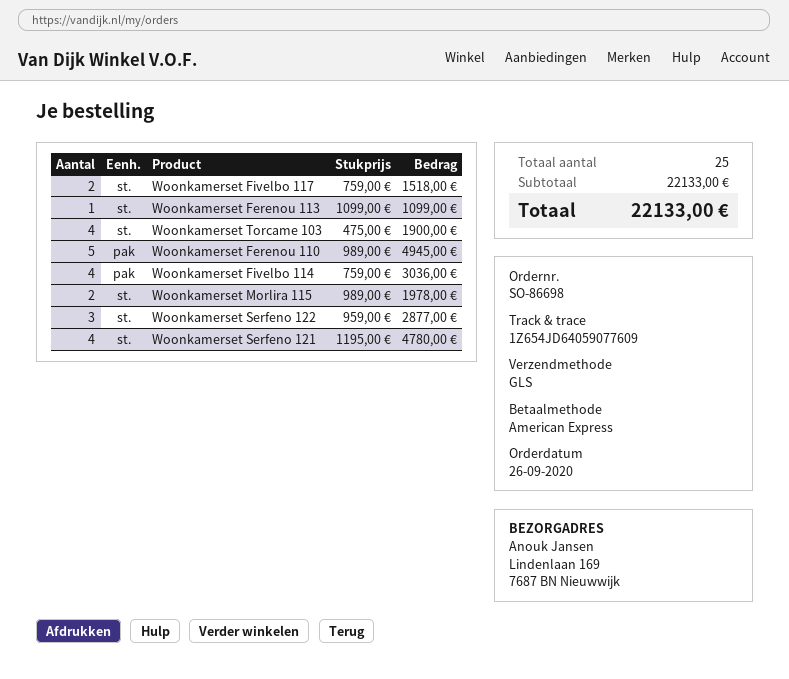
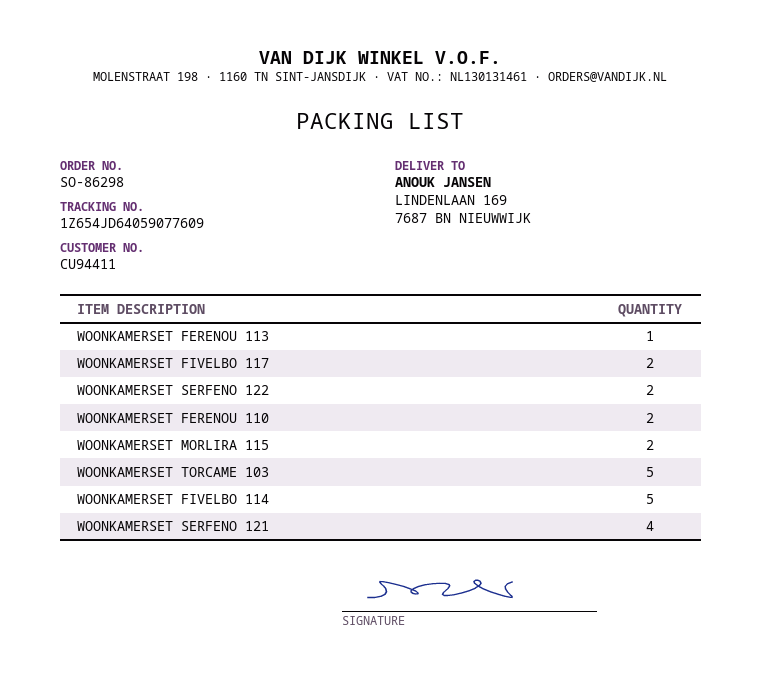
order number: SO-86698 -> SO-86298
Woonkamerset Torcame 103: 4 -> 5
Woonkamerset Ferenou 110: 5 -> 2
Woonkamerset Fivelbo 114: 4 -> 5
Woonkamerset Serfeno 122: 3 -> 2

